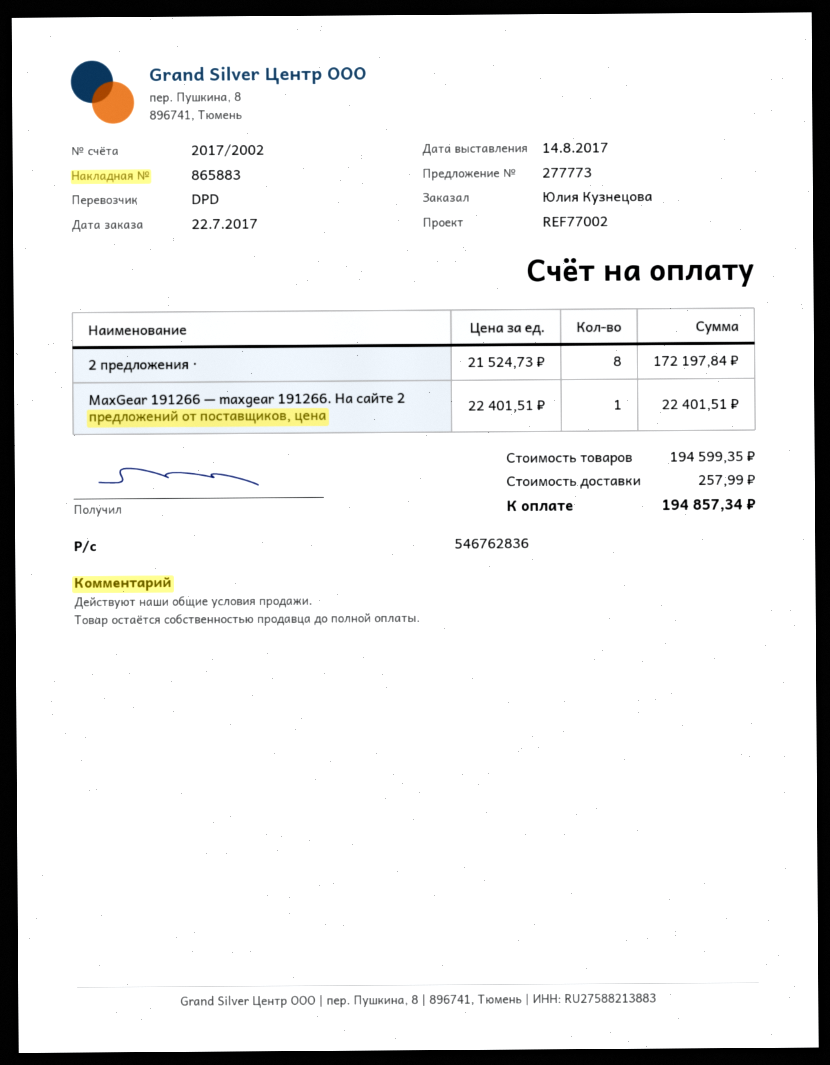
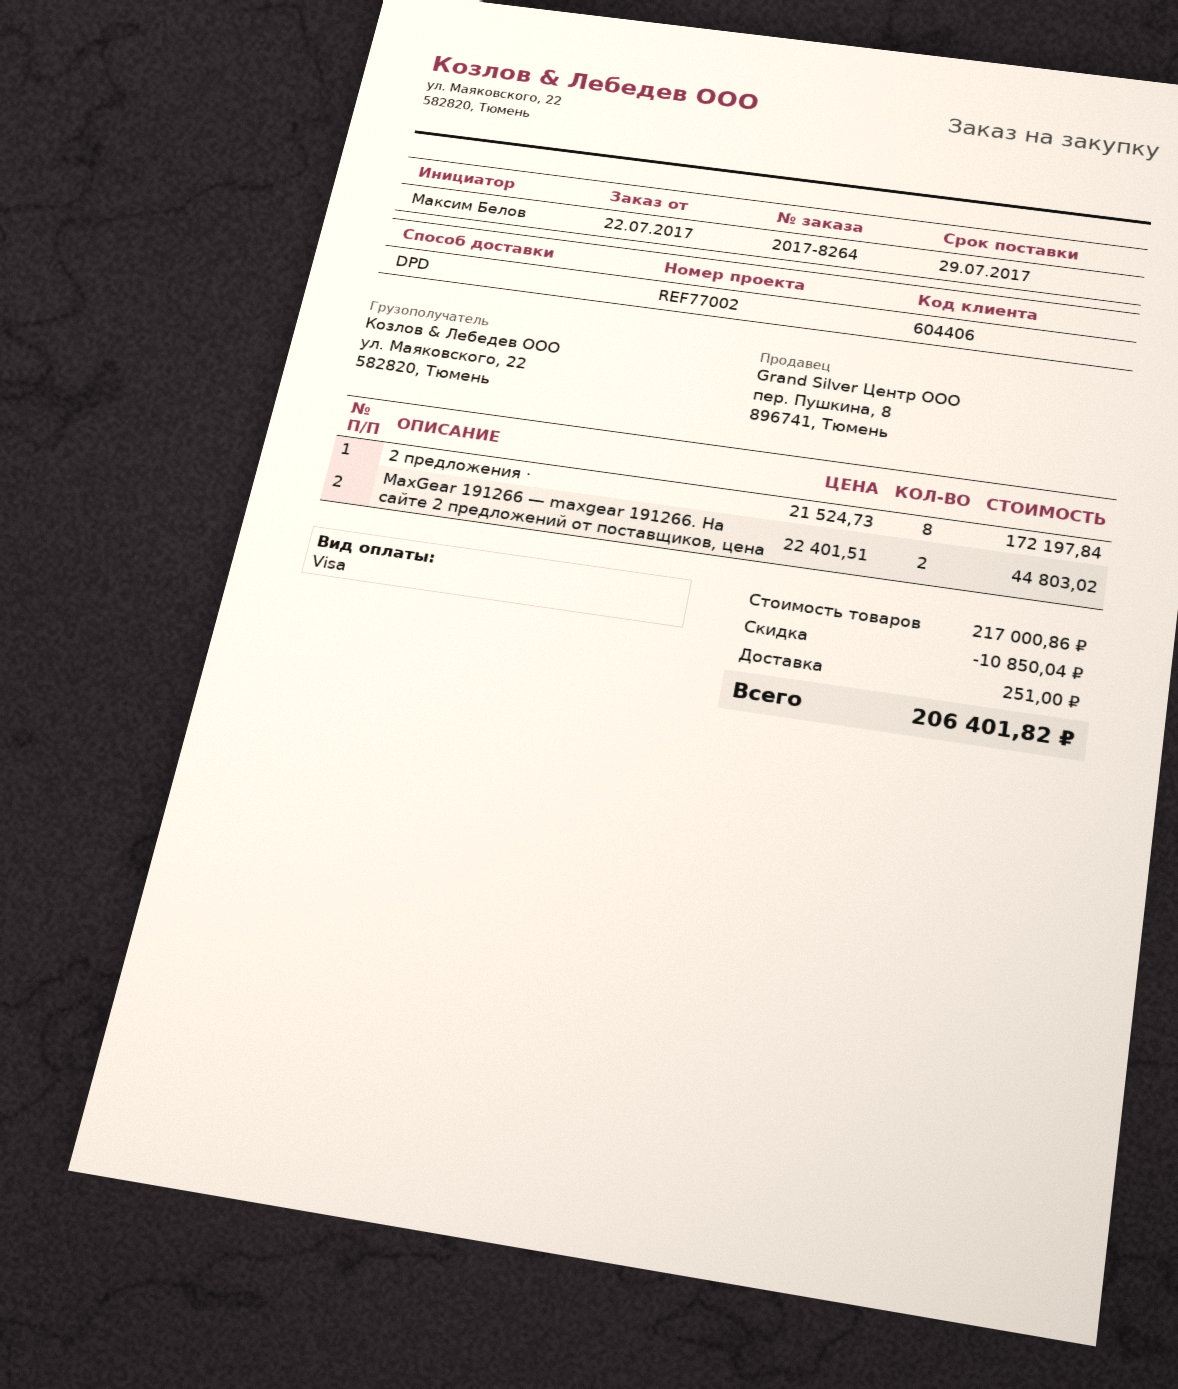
ordered by: Юлия Кузнецова -> Максим Белов
MaxGear 191266 — maxgear 191266. На сайте 2 предложений от поставщиков, цена: 1 x 22401.51 = 22401.51 -> 2 x 22401.51 = 44803.02
subtotal: 194599.35 -> 217000.86
discount: none -> 10850.04
shipping: 257.99 -> 251.00
total: 194857.34 -> 206401.82

